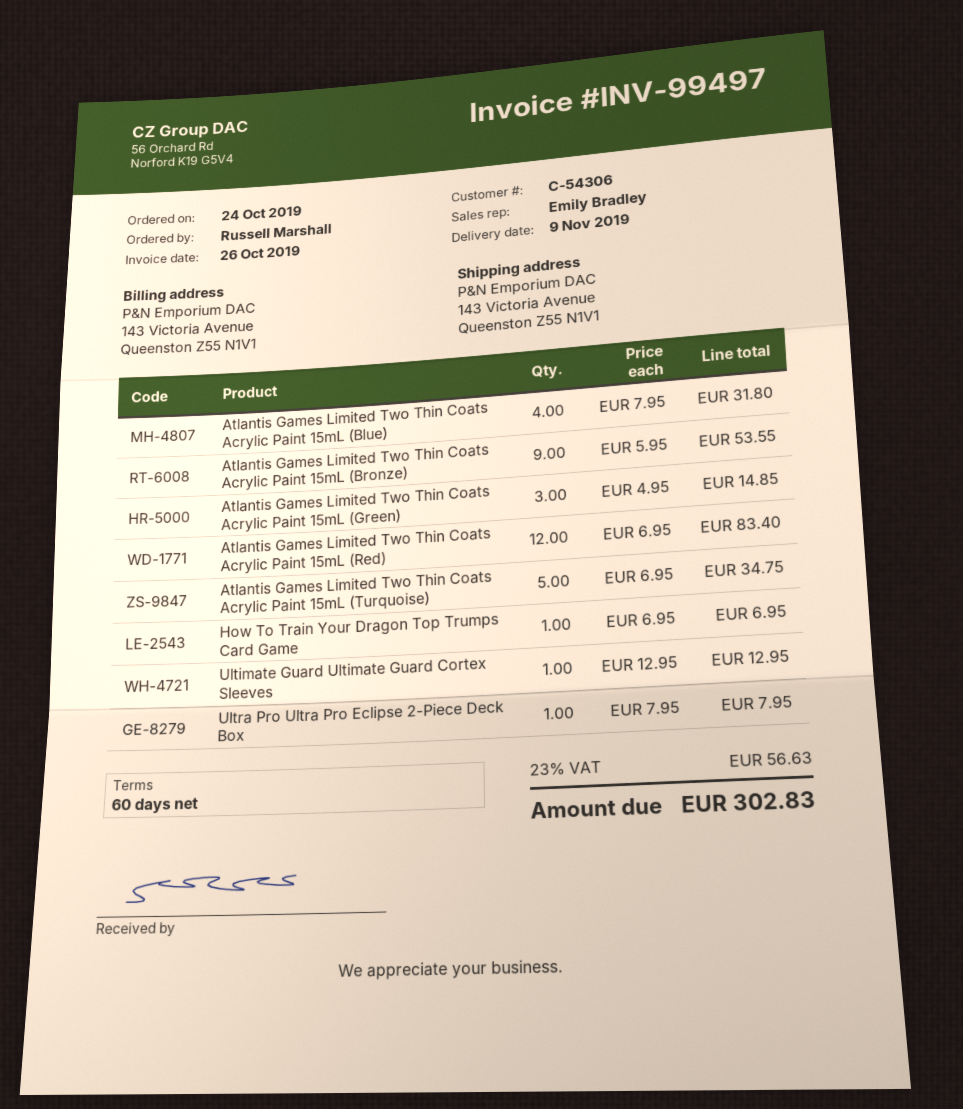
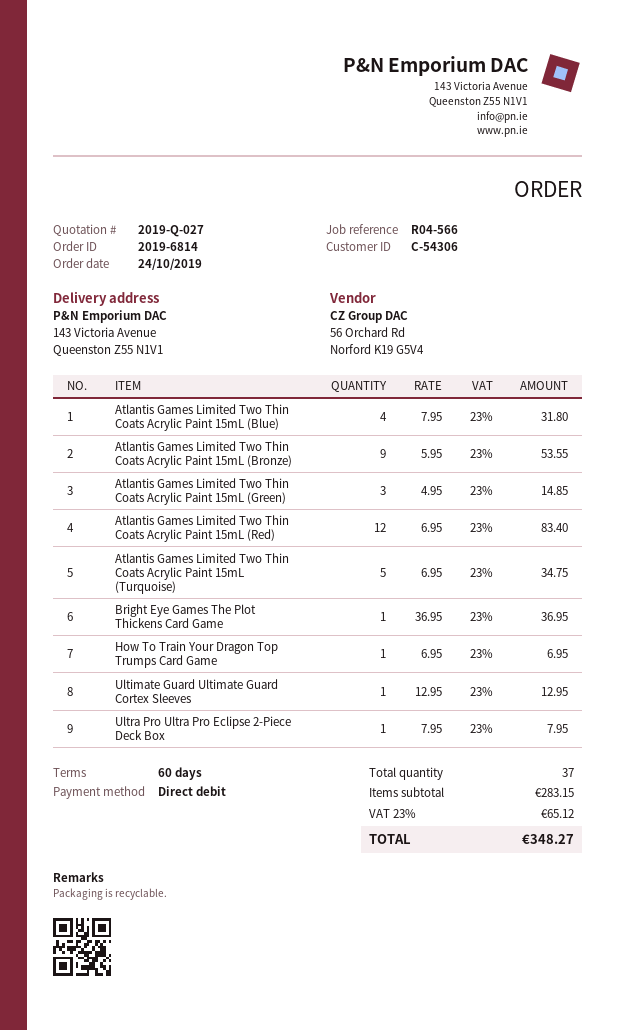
Bright Eye Games The Plot Thickens Card Game: none -> 1 x 36.95 = 36.95
tax: 23% = 56.63 -> 23% = 65.12
total: 302.83 -> 348.27

